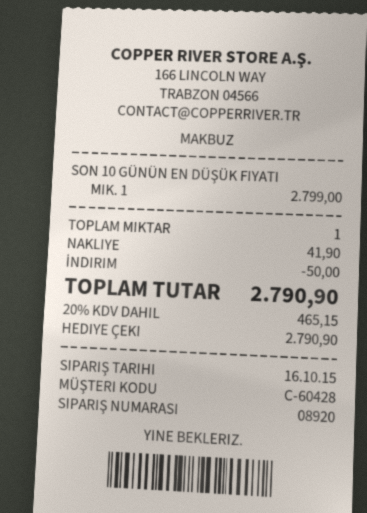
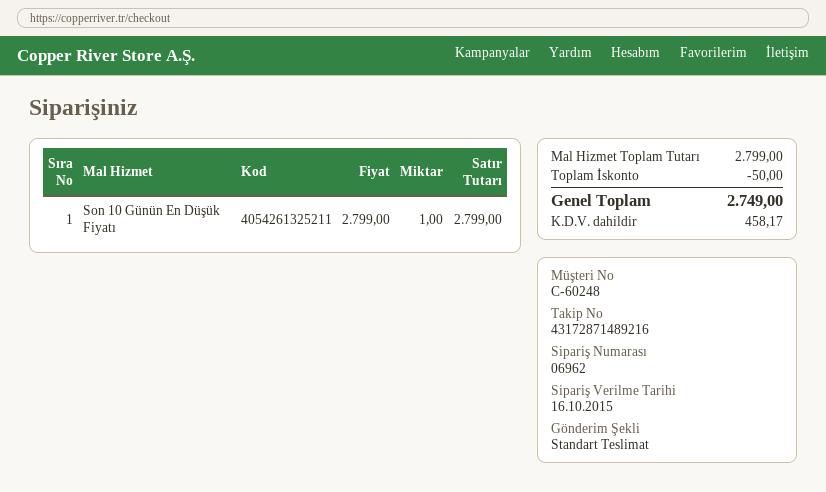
order number: 08920 -> 06962
customer number: C-60428 -> C-60248
shipping: 41.90 -> none
tax: 465.15 -> 458.17
total: 2790.90 -> 2749.00

